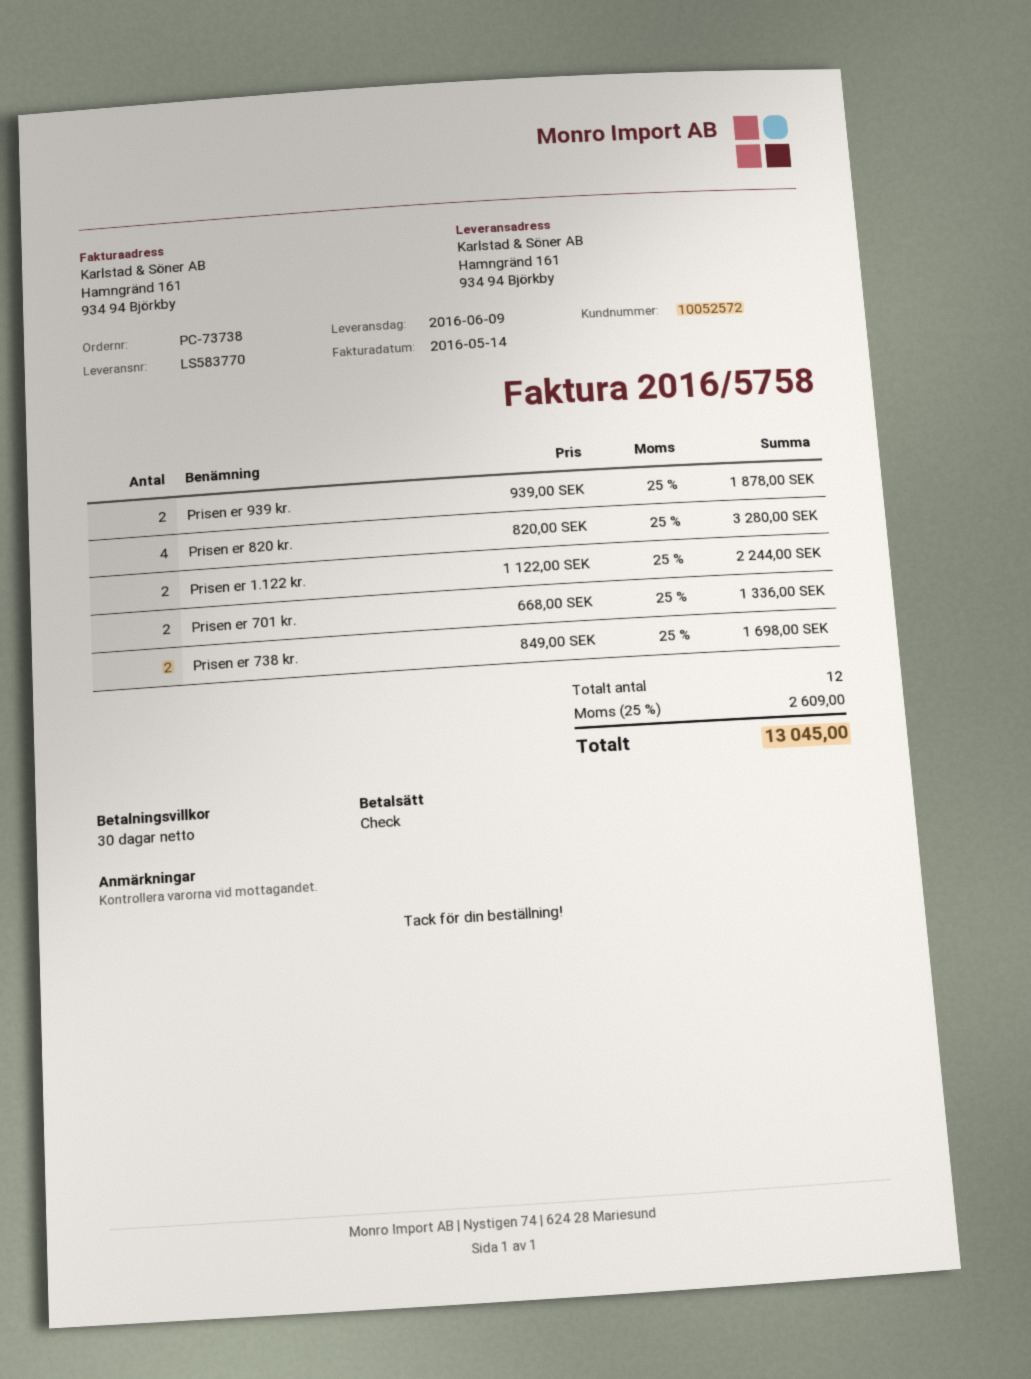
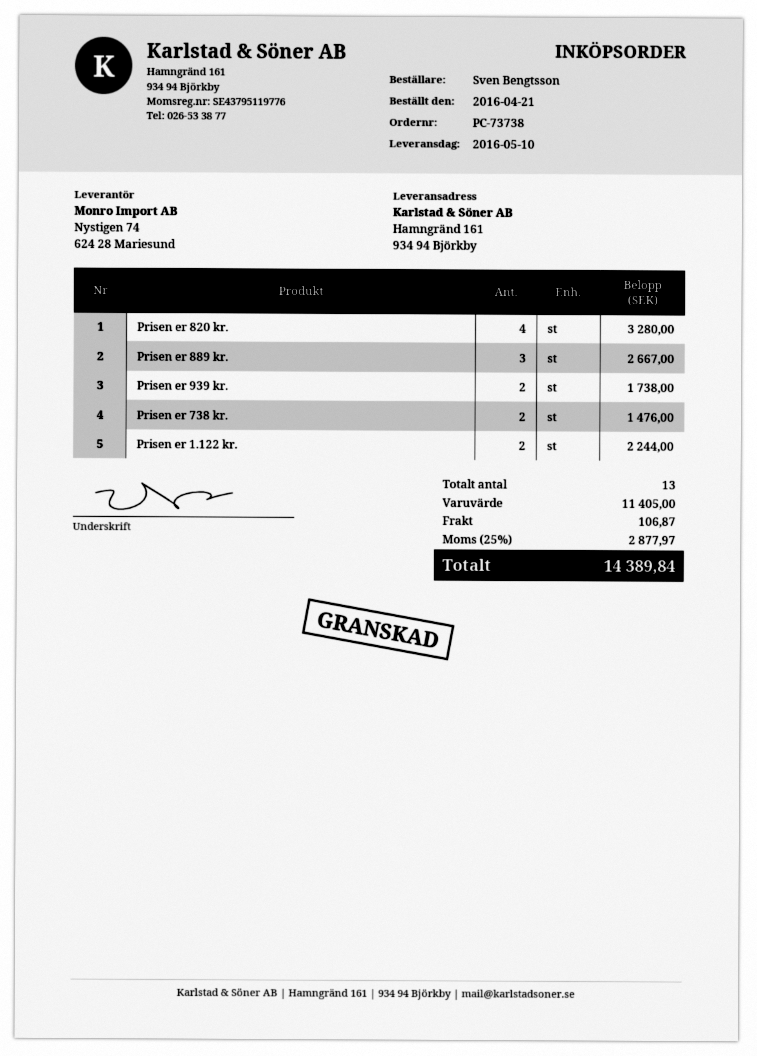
delivery date: 2016-06-09 -> 2016-05-10
Prisen er 939 kr.: 2 for 1878.00 -> 2 for 1738.00
Prisen er 701 kr.: 2 for 1336.00 -> none
Prisen er 738 kr.: 2 for 1698.00 -> 2 for 1476.00
Prisen er 889 kr.: none -> 3 for 2667.00
total quantity: 12 -> 13
shipping: none -> 106.87
tax: 25% = 2609.00 -> 25% = 2877.97
total: 13045.00 -> 14389.84

